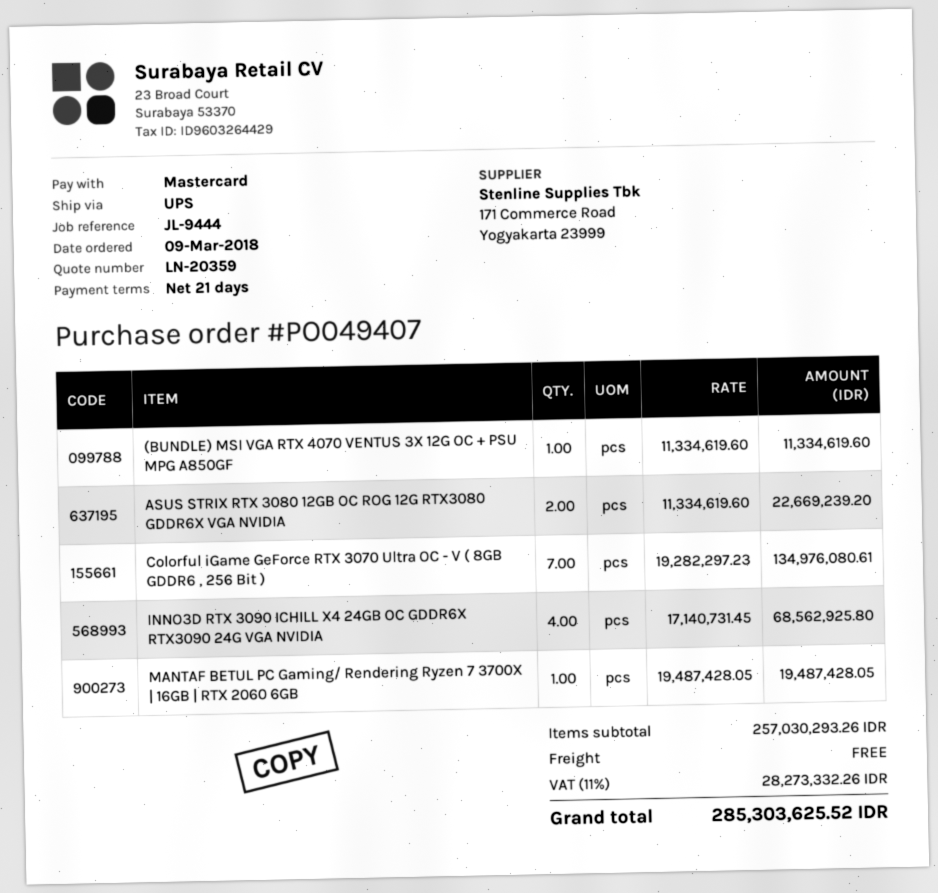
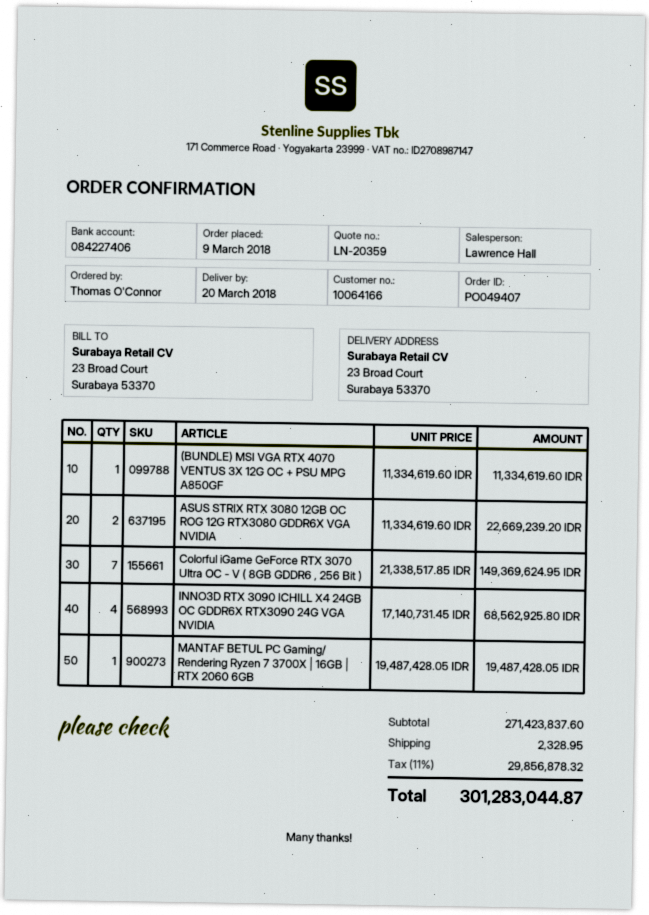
Colorful iGame GeForce RTX 3070 Ultra OC - V ( 8GB GDDR6 , 256 Bit ): 7 x 19282297.23 = 134976080.61 -> 7 x 21338517.85 = 149369624.95
subtotal: 257030293.26 -> 271423837.60
shipping: 0.00 -> 2328.95
tax: 11% = 28273332.26 -> 11% = 29856878.32
total: 285303625.52 -> 301283044.87

